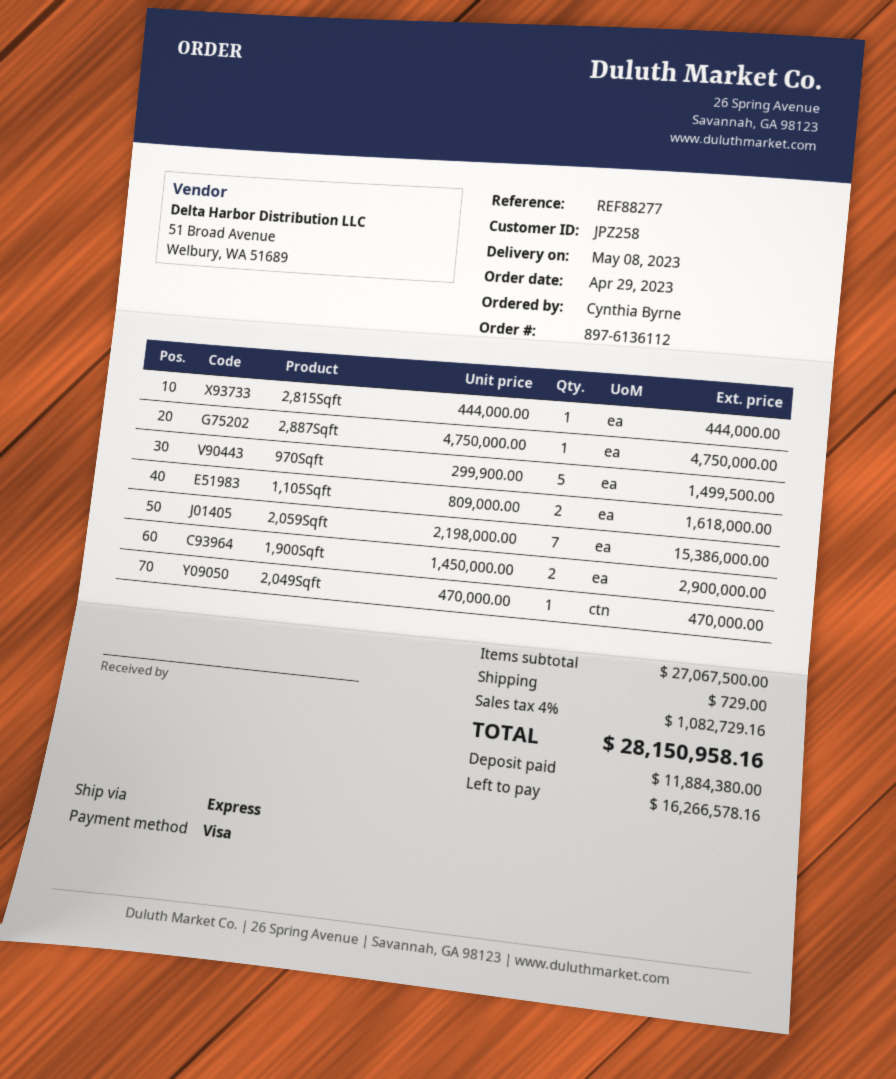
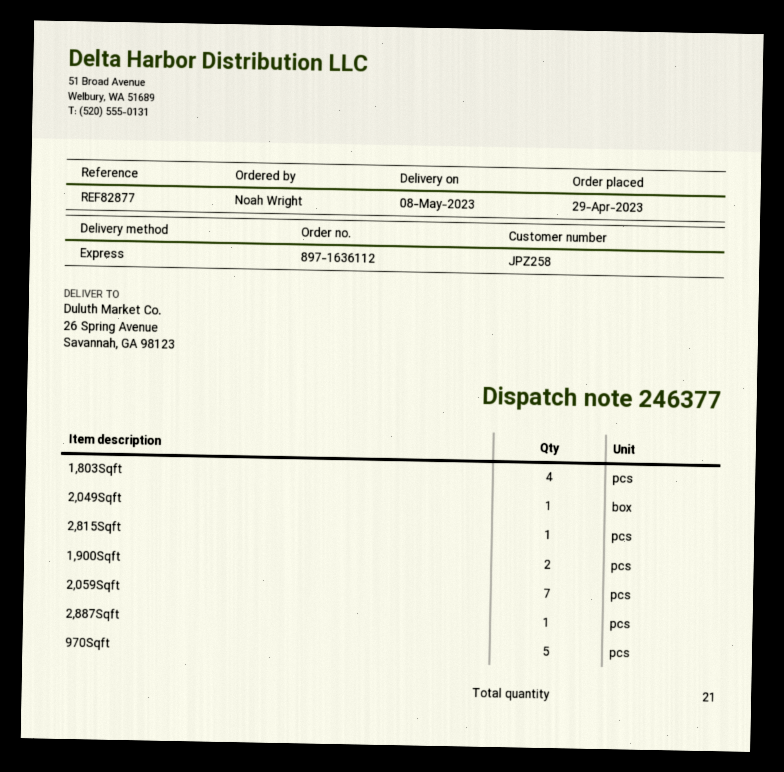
order number: 897-6136112 -> 897-1636112
reference: REF88277 -> REF82877
ordered by: Cynthia Byrne -> Noah Wright
1,105Sqft: 2 -> none
1,803Sqft: none -> 4

